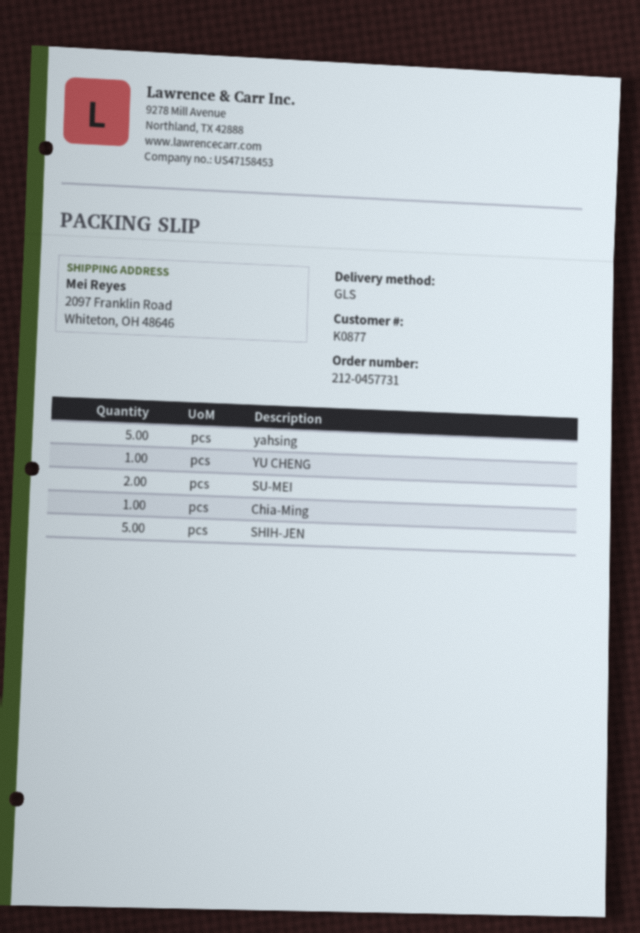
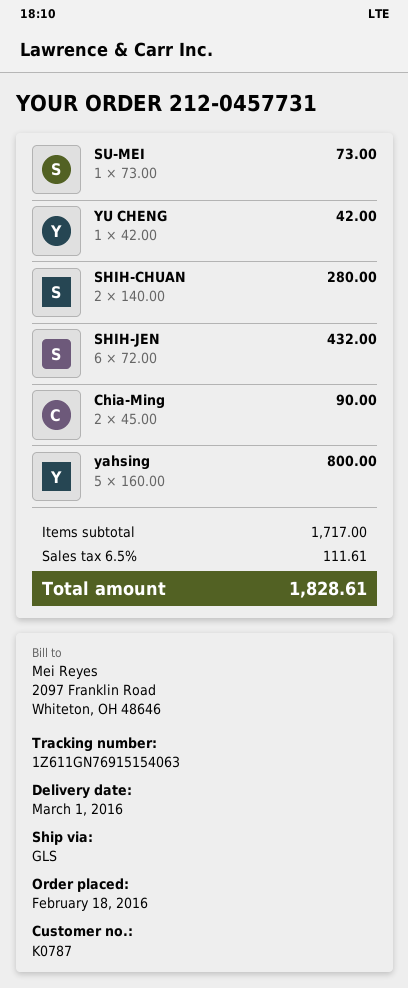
customer number: K0877 -> K0787
SU-MEI: 2 -> 1
Chia-Ming: 1 -> 2
SHIH-JEN: 5 -> 6
SHIH-CHUAN: none -> 2

